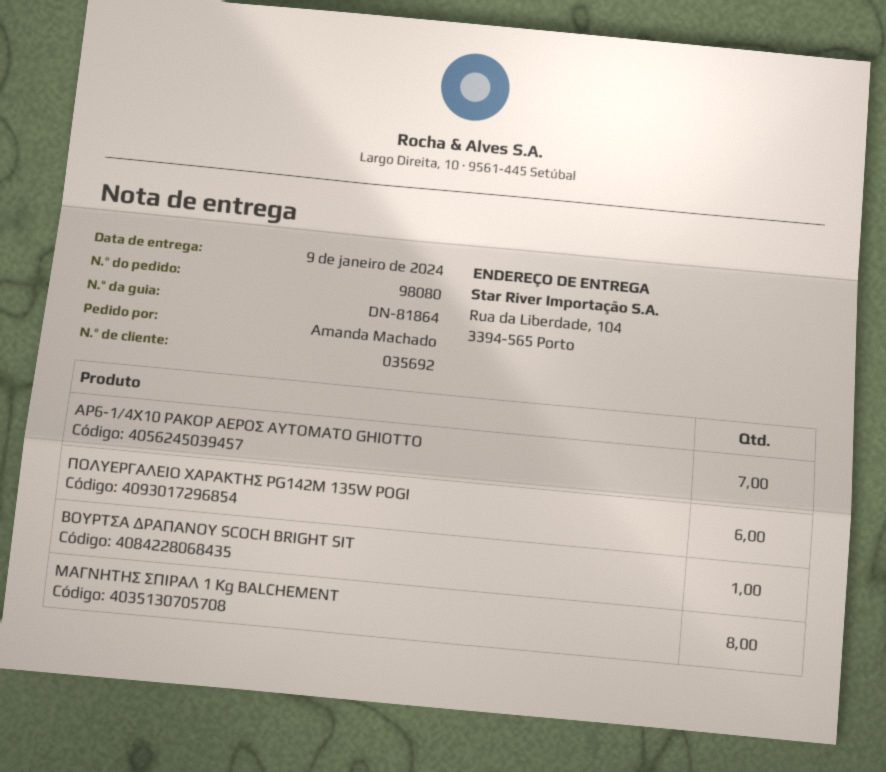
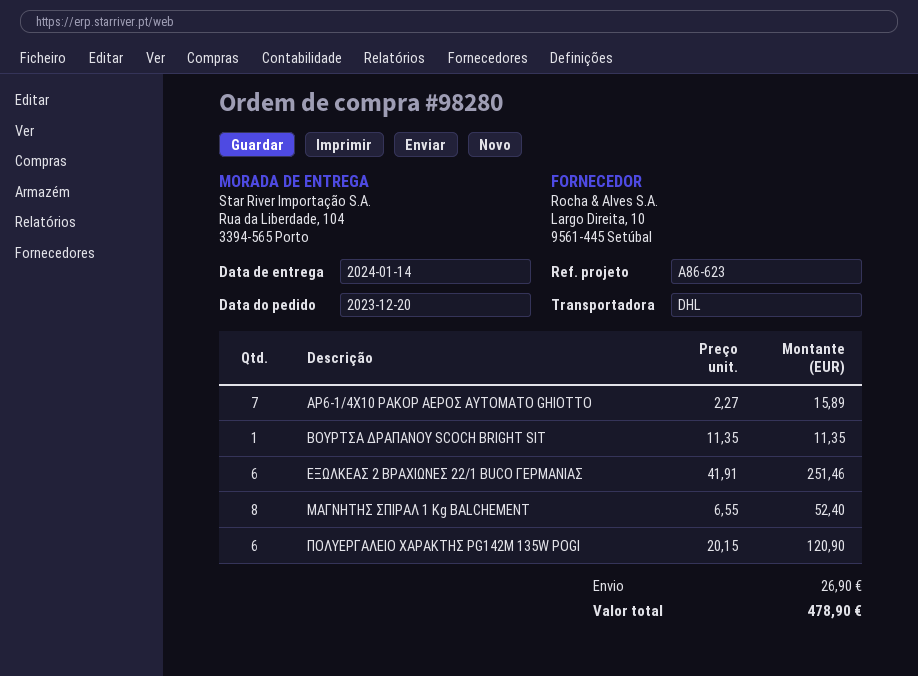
order number: 98080 -> 98280
delivery date: 2024-01-09 -> 2024-01-14
ΕΞΩΛΚΕΑΣ 2 ΒΡΑΧΙΩΝΕΣ 22/1 BUCO ΓΕΡΜΑΝΙΑΣ: none -> 6

